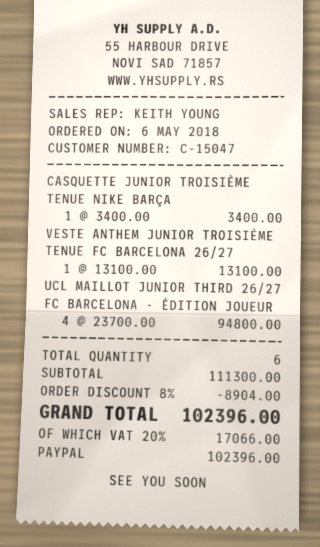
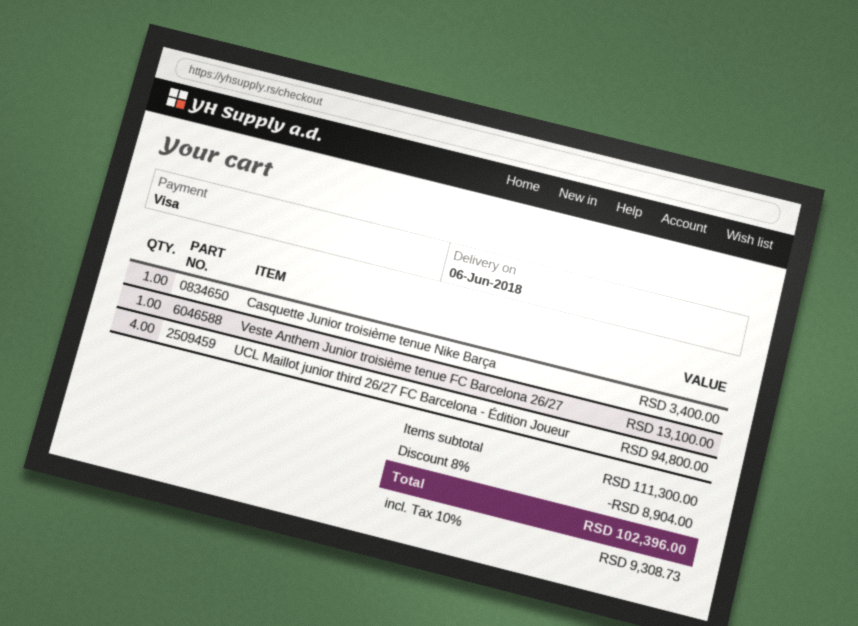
payment method: PayPal -> Visa
tax: 20% = 17066.00 -> 10% = 9308.73

